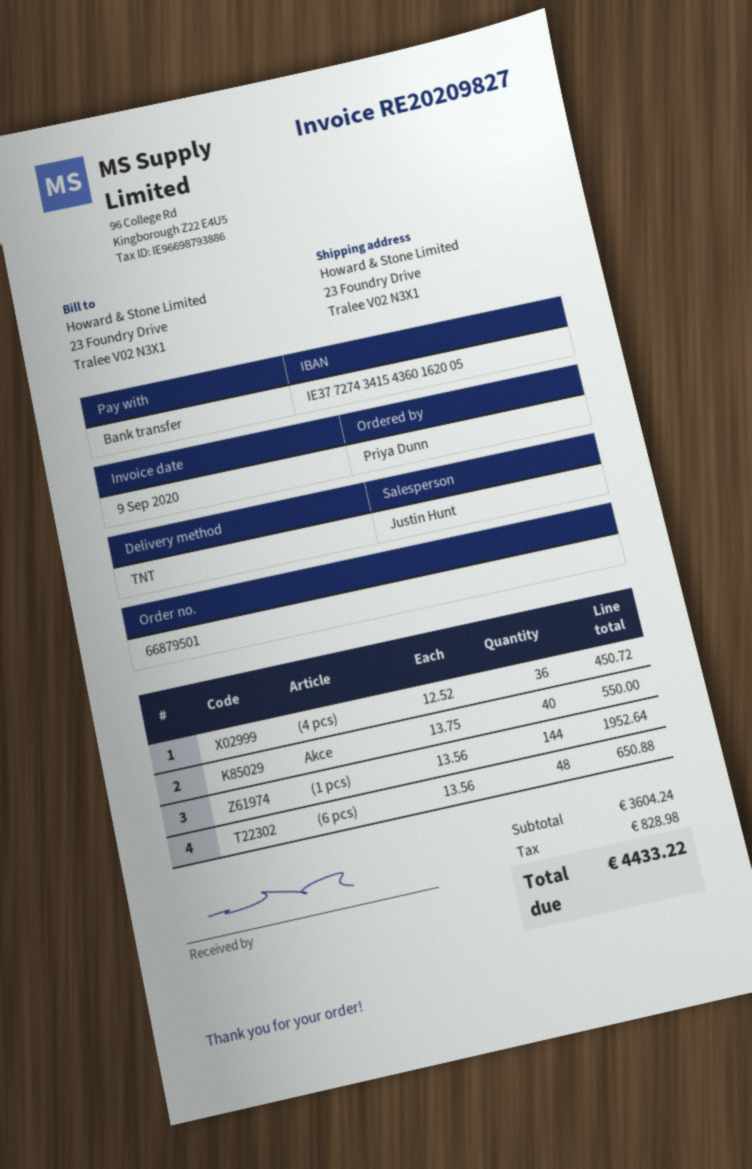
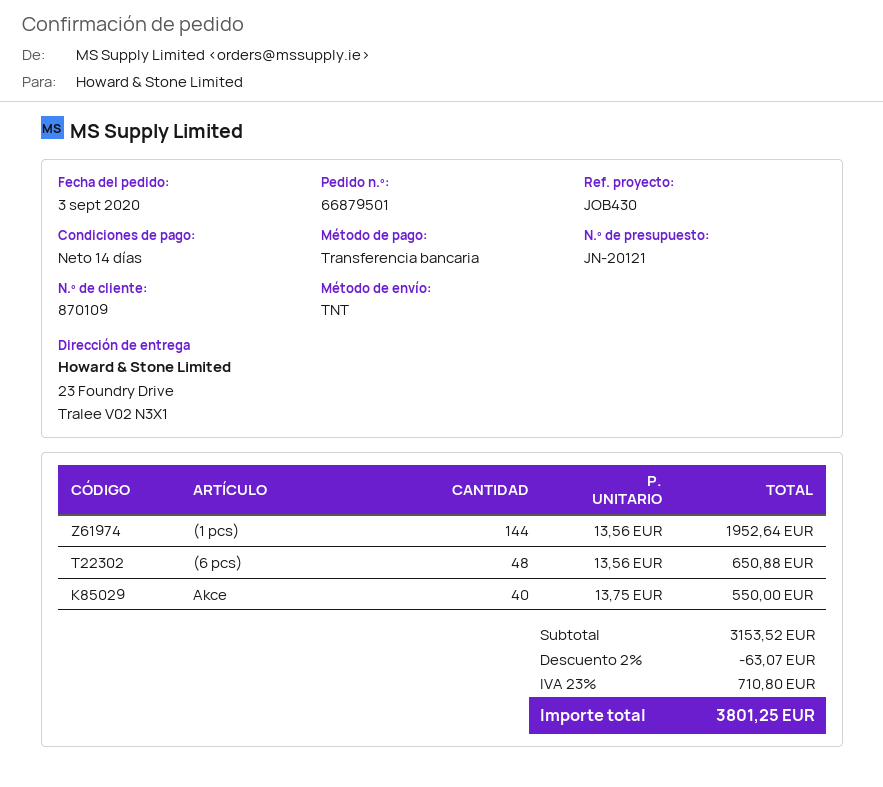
(4 pcs): 36 x 12.52 = 450.72 -> none
subtotal: 3604.24 -> 3153.52
discount: none -> 2% = 63.07
tax: 828.98 -> 710.80
total: 4433.22 -> 3801.25

